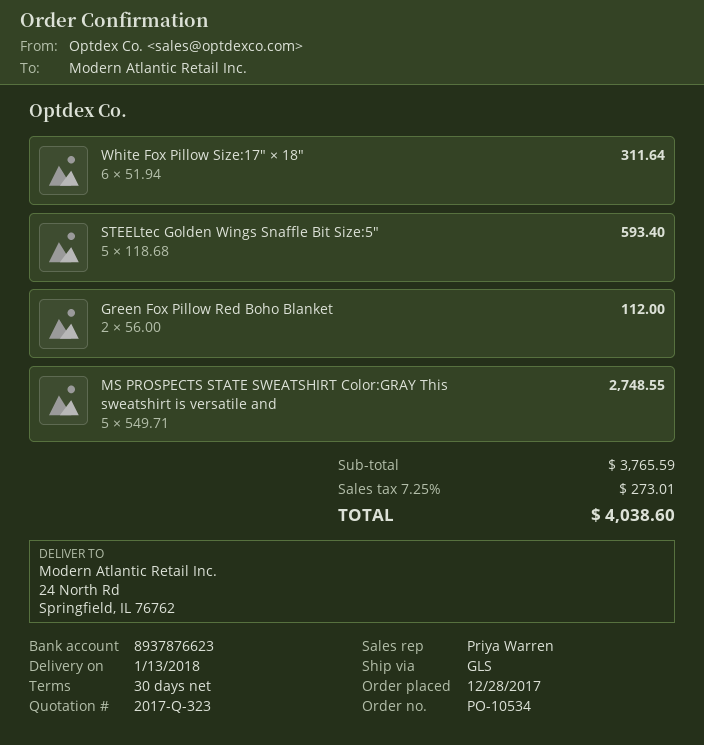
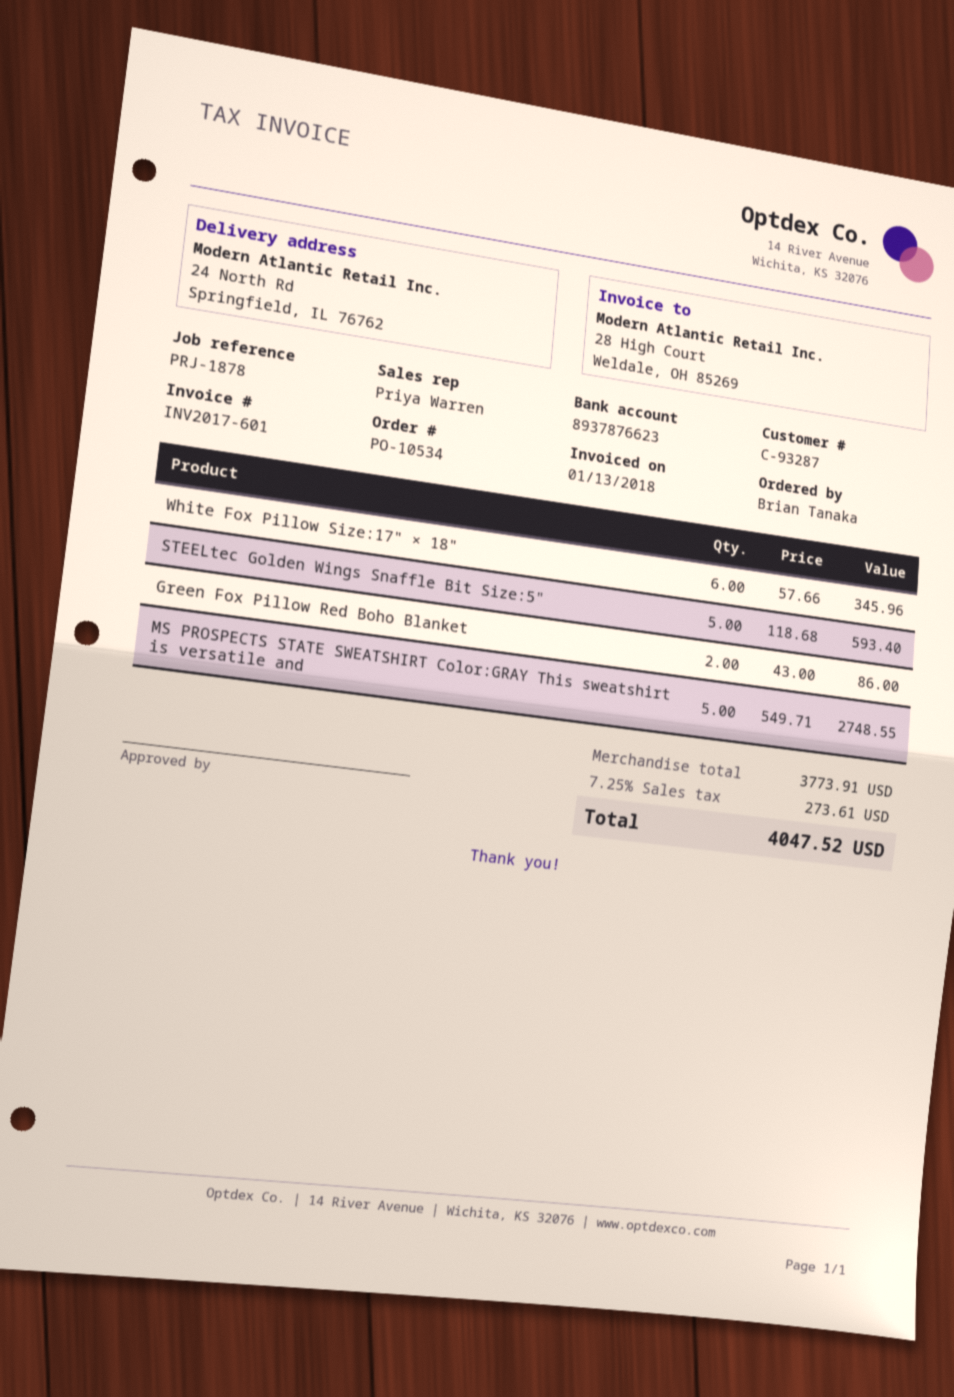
White Fox Pillow Size:17" × 18": 6 x 51.94 = 311.64 -> 6 x 57.66 = 345.96
Green Fox Pillow Red Boho Blanket: 2 x 56.00 = 112.00 -> 2 x 43.00 = 86.00
subtotal: 3765.59 -> 3773.91
tax: 7.25% = 273.01 -> 7.25% = 273.61
total: 4038.60 -> 4047.52

